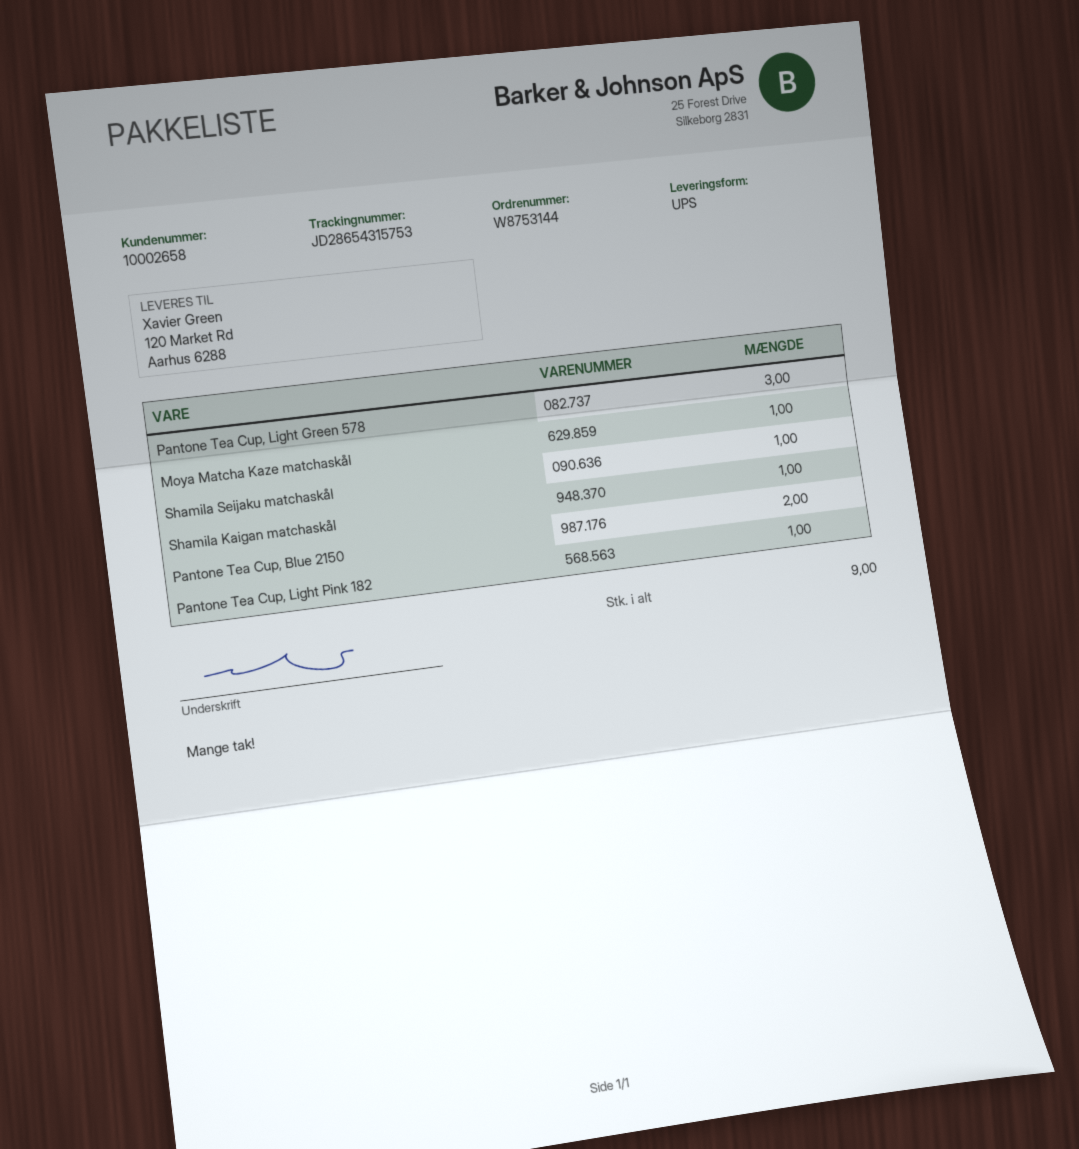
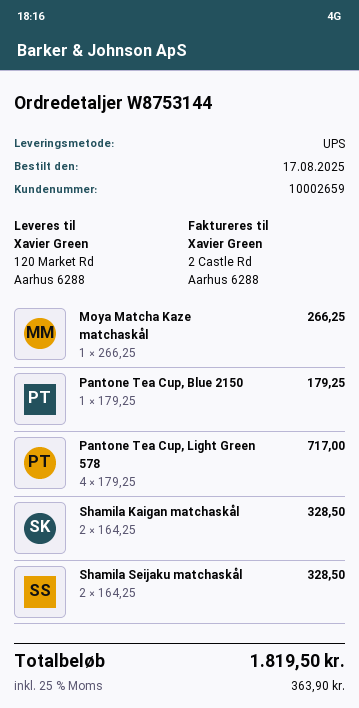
customer number: 10002658 -> 10002659
Pantone Tea Cup, Light Green 578: 3 -> 4
Shamila Seijaku matchaskål: 1 -> 2
Shamila Kaigan matchaskål: 1 -> 2
Pantone Tea Cup, Blue 2150: 2 -> 1
Pantone Tea Cup, Light Pink 182: 1 -> none

